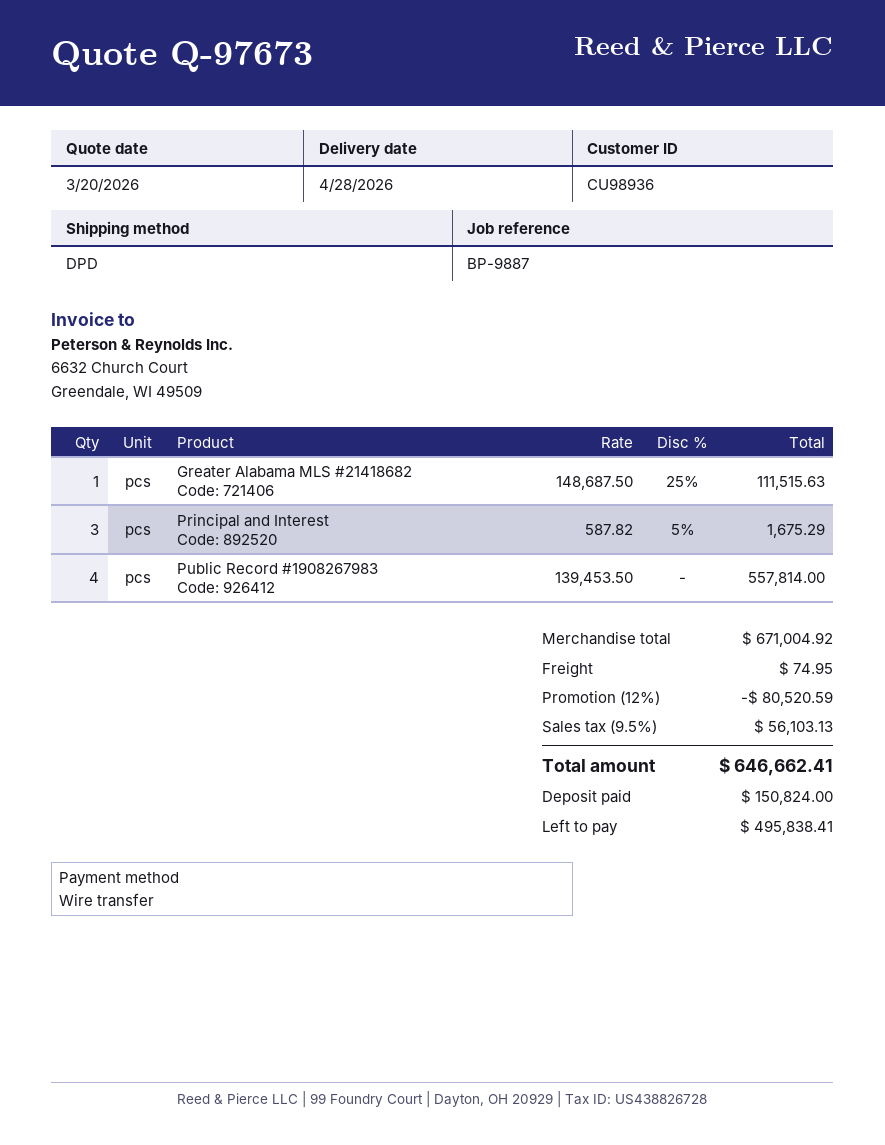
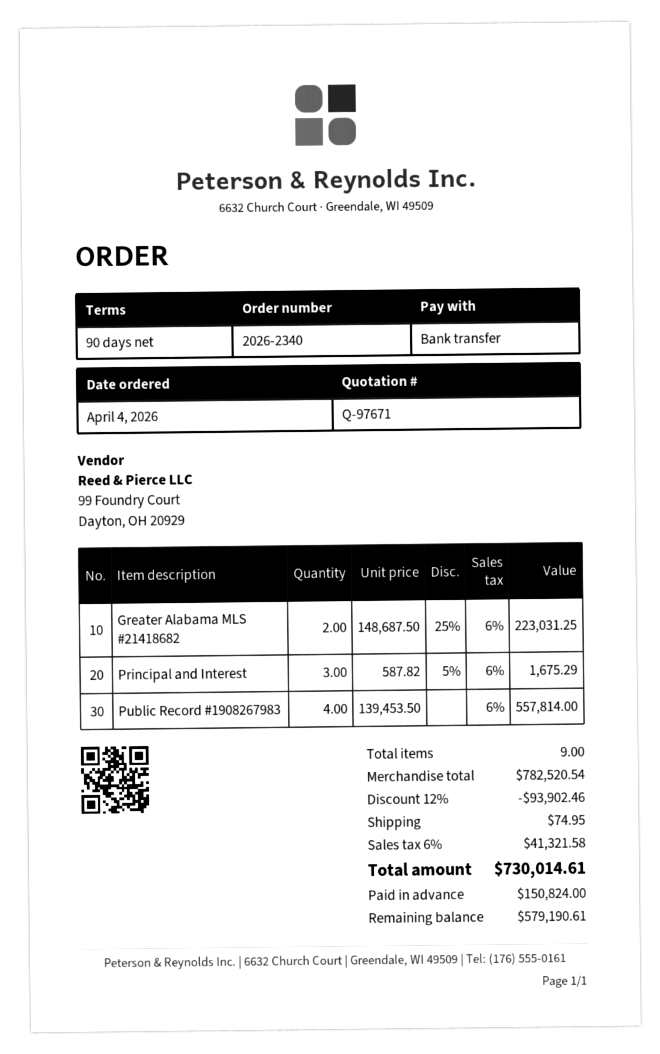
quote number: Q-97673 -> Q-97671
Greater Alabama MLS #21418682: 1 x 148687.50 - 25% = 111515.63 -> 2 x 148687.50 - 25% = 223031.25
subtotal: 671004.92 -> 782520.54
discount: 12% = 80520.59 -> 12% = 93902.46
tax: 9.5% = 56103.13 -> 6% = 41321.58
total: 646662.41 -> 730014.61
balance: 495838.41 -> 579190.61

